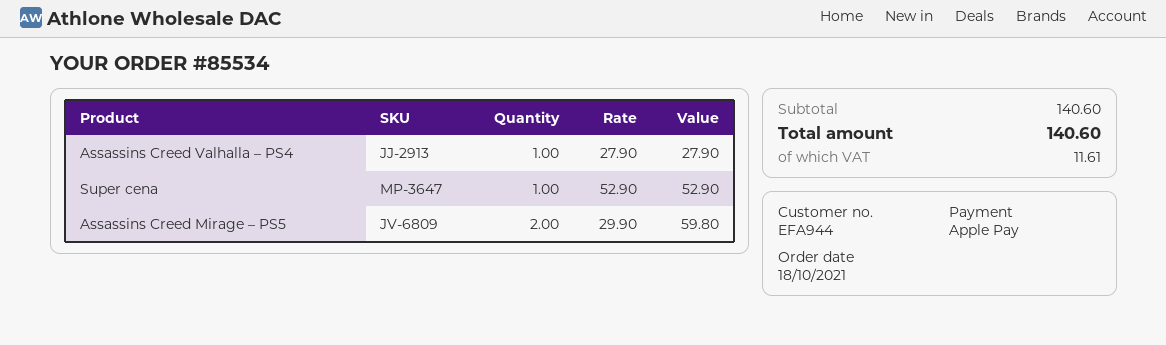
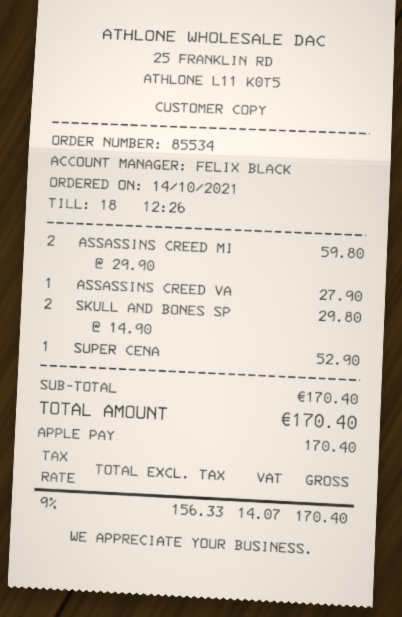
order date: 2021-10-18 -> 2021-10-14
SKULL AND BONES SP: none -> 2 x 14.90 = 29.80
subtotal: 140.60 -> 170.40
tax: 11.61 -> 14.07
total: 140.60 -> 170.40

